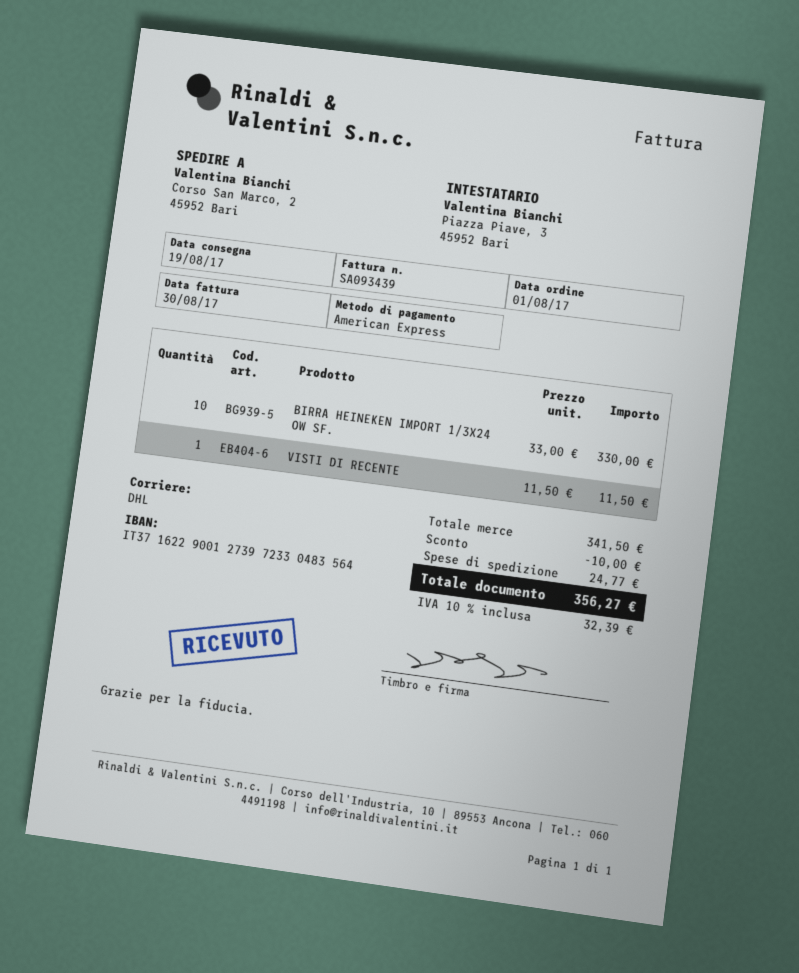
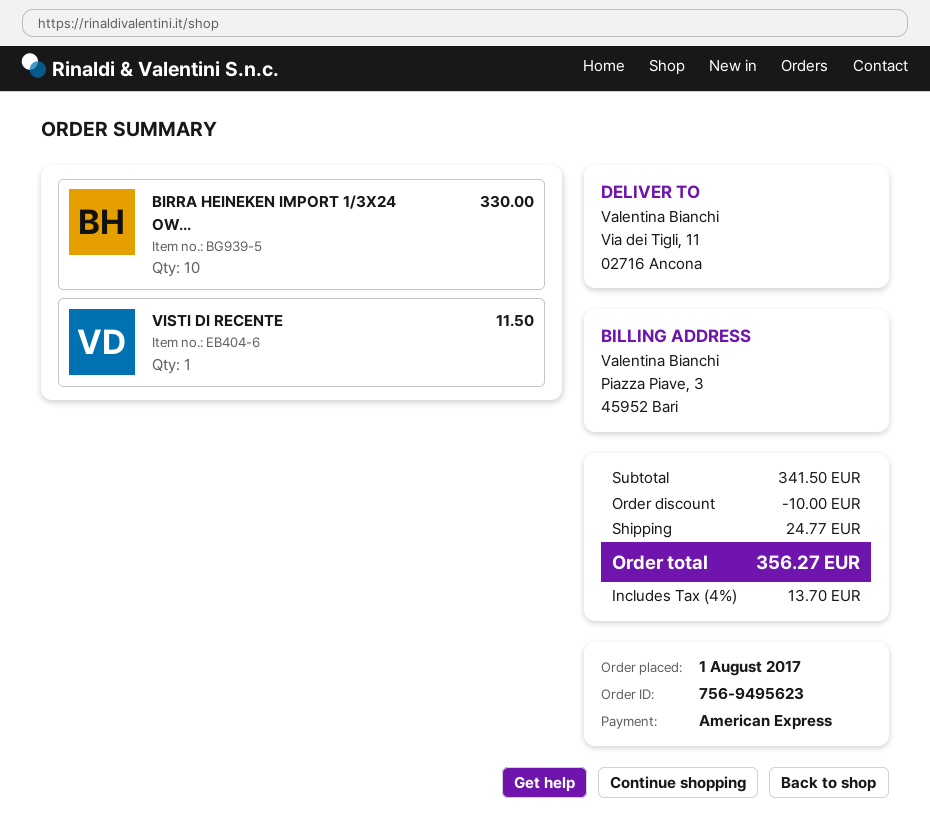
ship to: Corso San Marco, 2, 45952 Bari -> Via dei Tigli, 11, 02716 Ancona
tax: 10% = 32.39 -> 4% = 13.70

